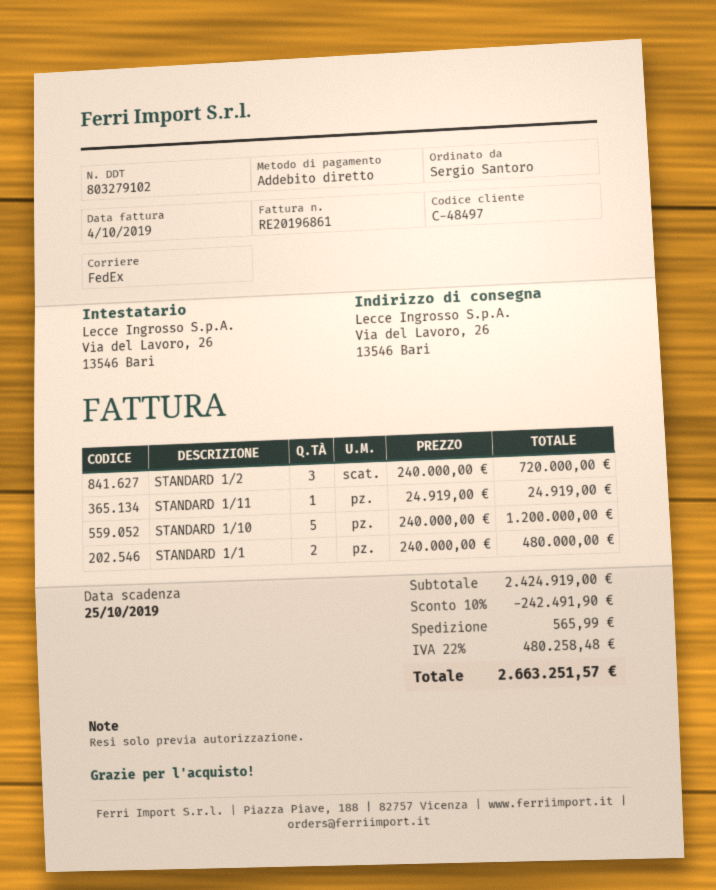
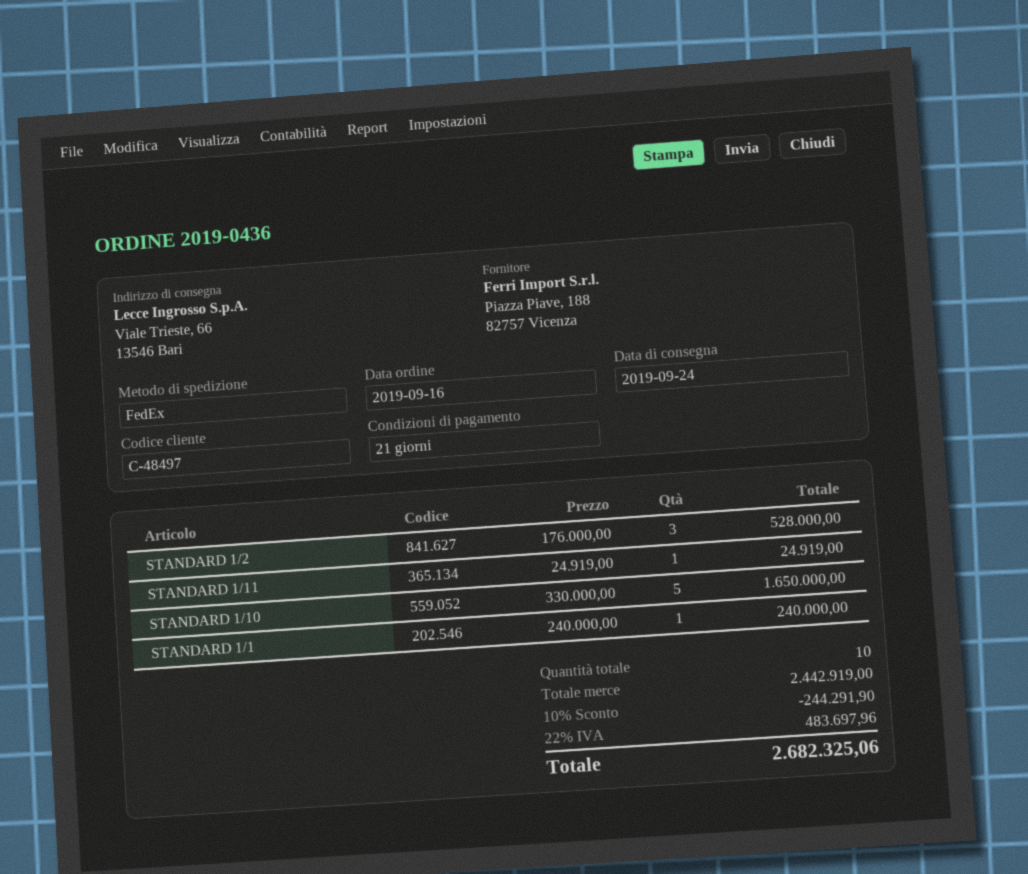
ship to: Via del Lavoro, 26, 13546 Bari -> Viale Trieste, 66, 13546 Bari
STANDARD 1/2: 3 x 240000.00 = 720000.00 -> 3 x 176000.00 = 528000.00
STANDARD 1/10: 5 x 240000.00 = 1200000.00 -> 5 x 330000.00 = 1650000.00
STANDARD 1/1: 2 x 240000.00 = 480000.00 -> 1 x 240000.00 = 240000.00
subtotal: 2424919.00 -> 2442919.00
discount: 10% = 242491.90 -> 10% = 244291.90
shipping: 565.99 -> none
tax: 22% = 480258.48 -> 22% = 483697.96
total: 2663251.57 -> 2682325.06

